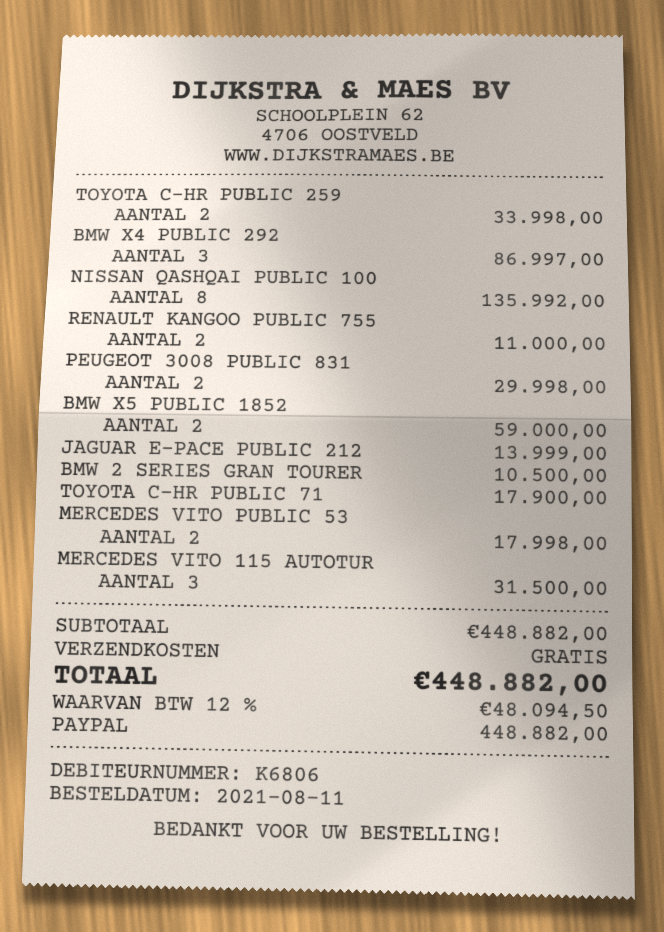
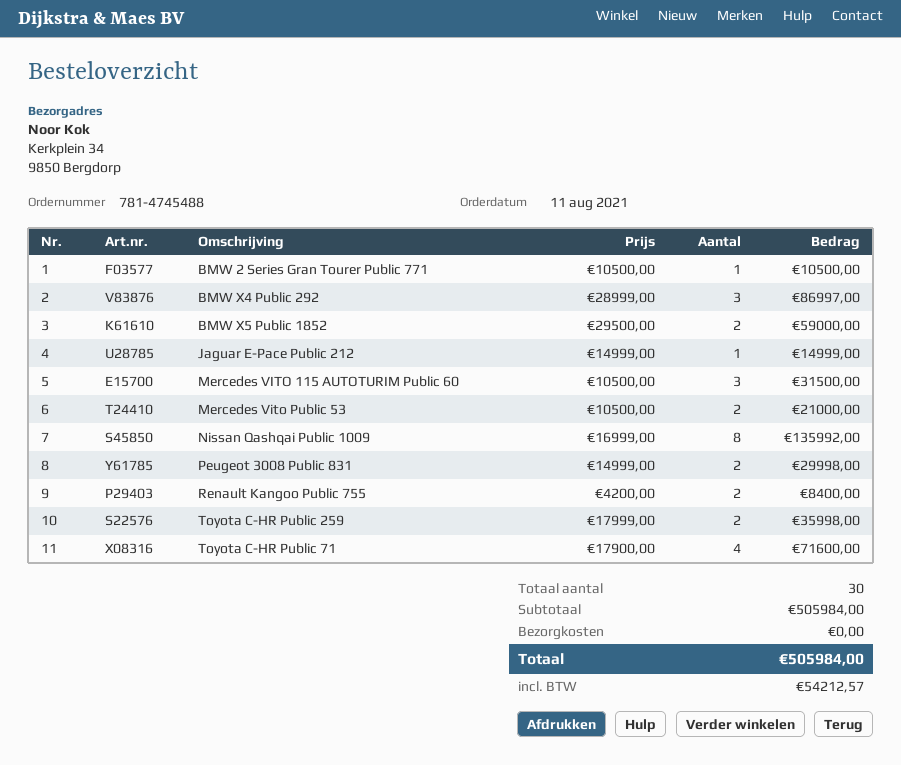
TOYOTA C-HR PUBLIC 259: 2 for 33998.00 -> 2 for 35998.00
RENAULT KANGOO PUBLIC 755: 2 for 11000.00 -> 2 for 8400.00
JAGUAR E-PACE PUBLIC 212: 1 for 13999.00 -> 1 for 14999.00
TOYOTA C-HR PUBLIC 71: 1 for 17900.00 -> 4 for 71600.00
MERCEDES VITO PUBLIC 53: 2 for 17998.00 -> 2 for 21000.00
subtotal: 448882.00 -> 505984.00
tax: 48094.50 -> 54212.57
total: 448882.00 -> 505984.00

